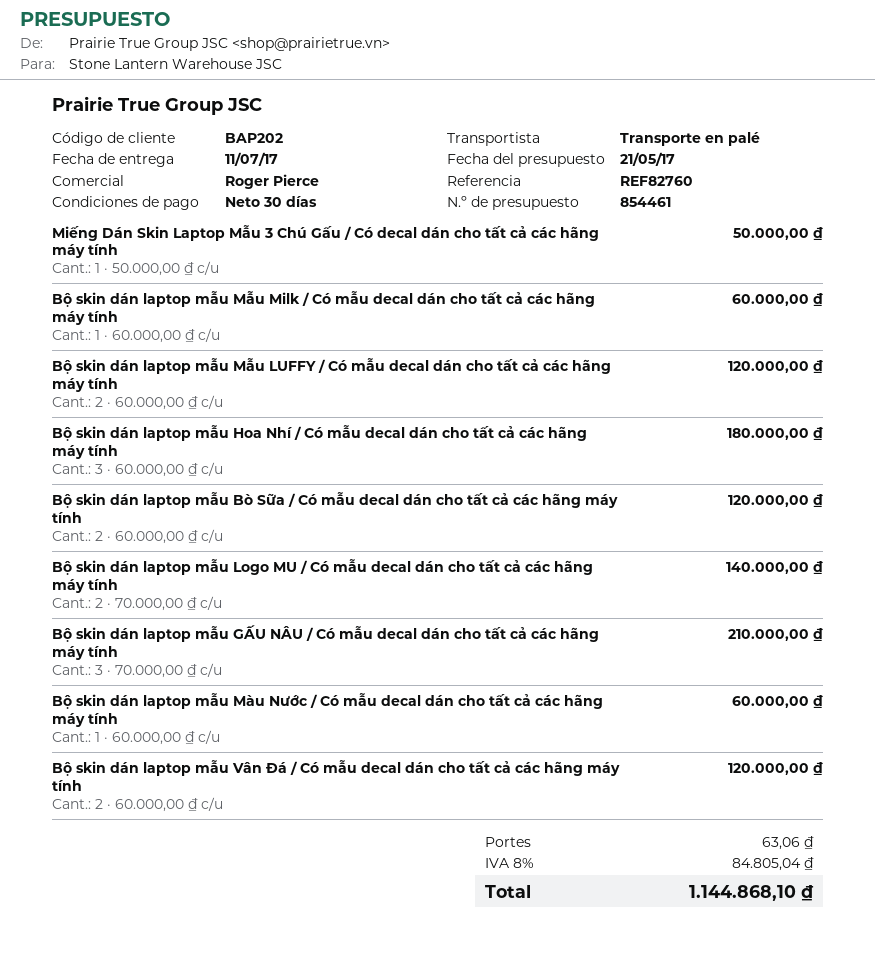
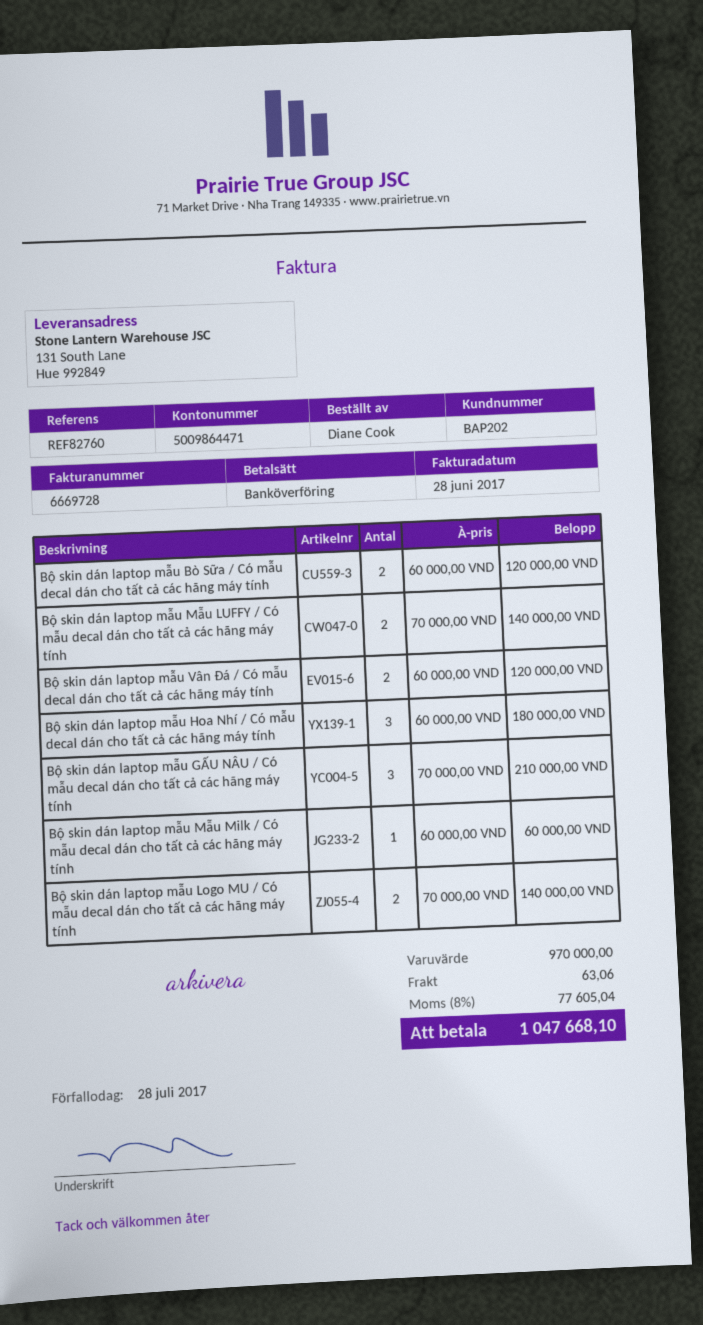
Miếng Dán Skin Laptop Mẫu 3 Chú Gấu / Có decal dán cho tất cả các hãng máy tính: 1 x 50000.00 = 50000.00 -> none
Bộ skin dán laptop mẫu Mẫu LUFFY / Có mẫu decal dán cho tất cả các hãng máy tính: 2 x 60000.00 = 120000.00 -> 2 x 70000.00 = 140000.00
Bộ skin dán laptop mẫu Màu Nước / Có mẫu decal dán cho tất cả các hãng máy tính: 1 x 60000.00 = 60000.00 -> none
tax: 8% = 84805.04 -> 8% = 77605.04
total: 1144868.10 -> 1047668.10

